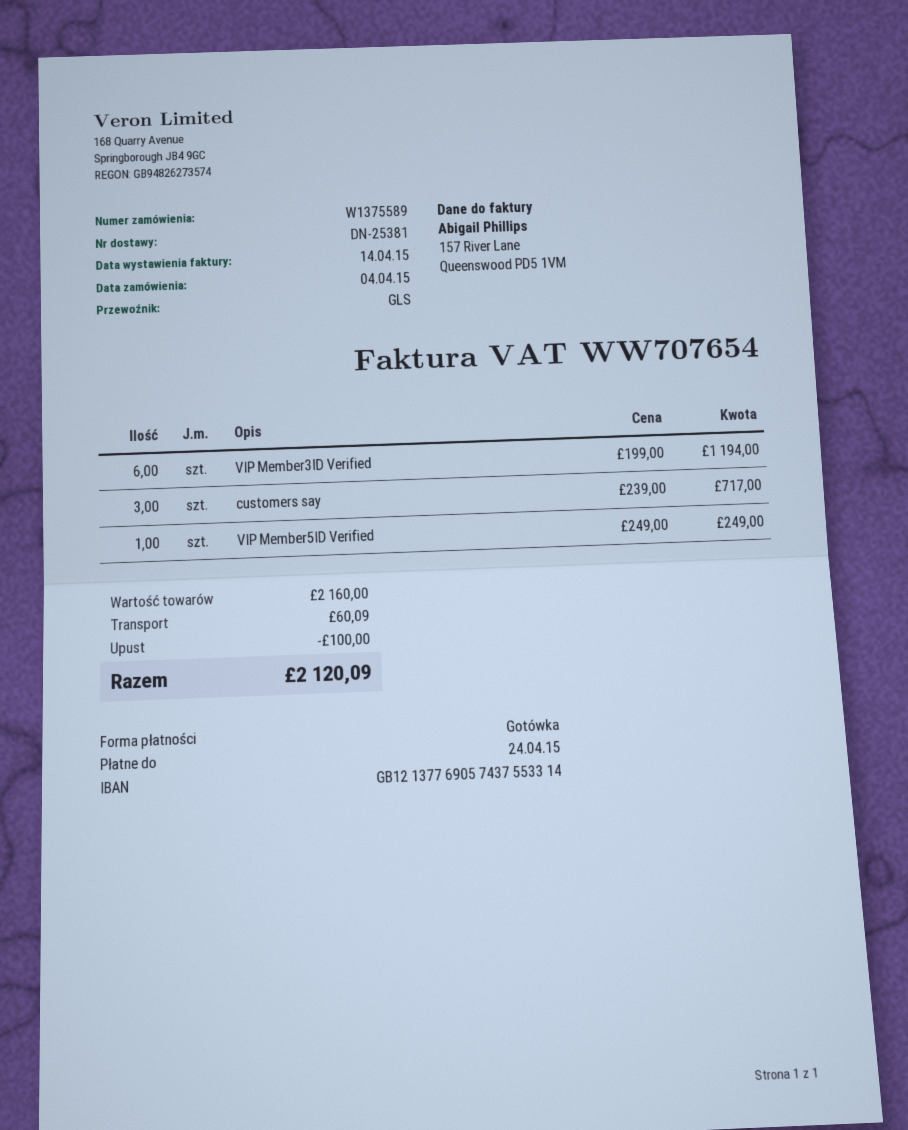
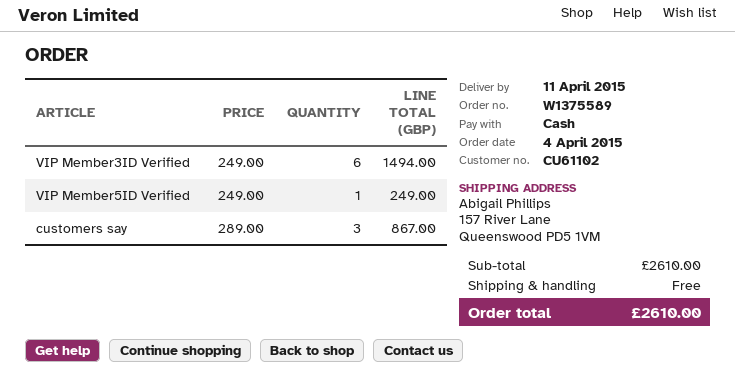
VIP Member3ID Verified: 6 x 199.00 = 1194.00 -> 6 x 249.00 = 1494.00
customers say: 3 x 239.00 = 717.00 -> 3 x 289.00 = 867.00
subtotal: 2160.00 -> 2610.00
discount: 100.00 -> none
shipping: 60.09 -> 0.00
total: 2120.09 -> 2610.00

